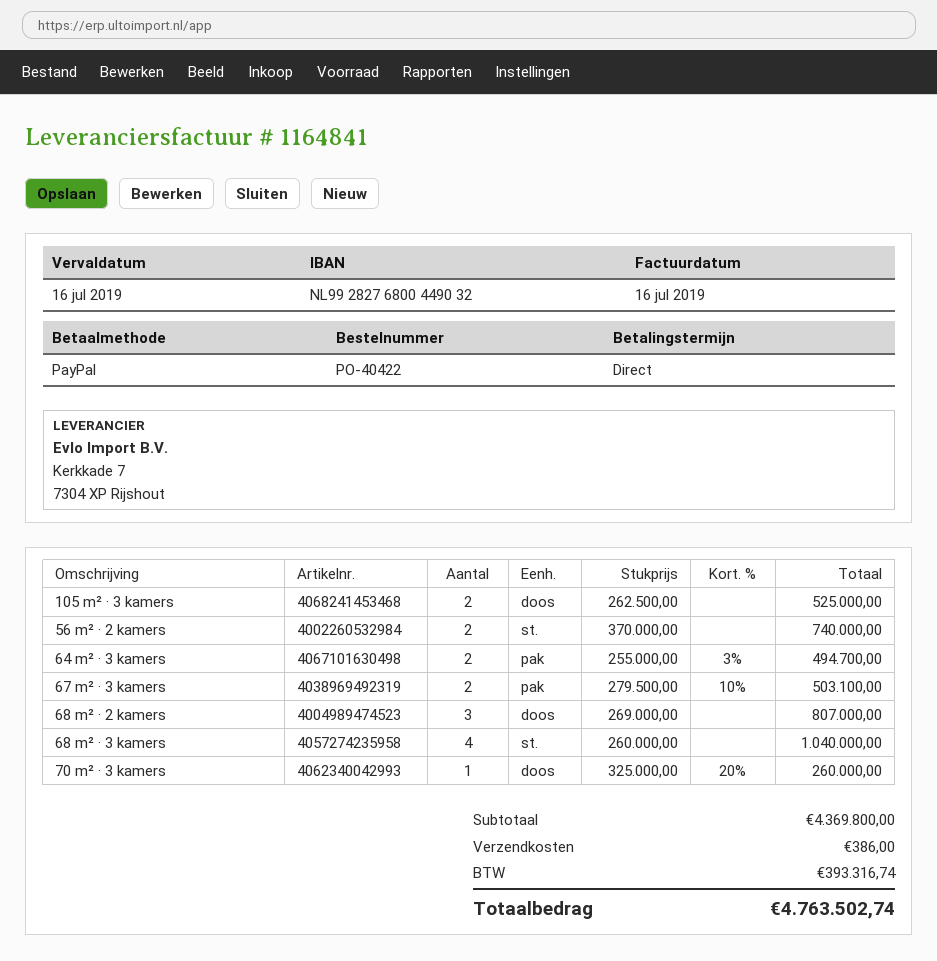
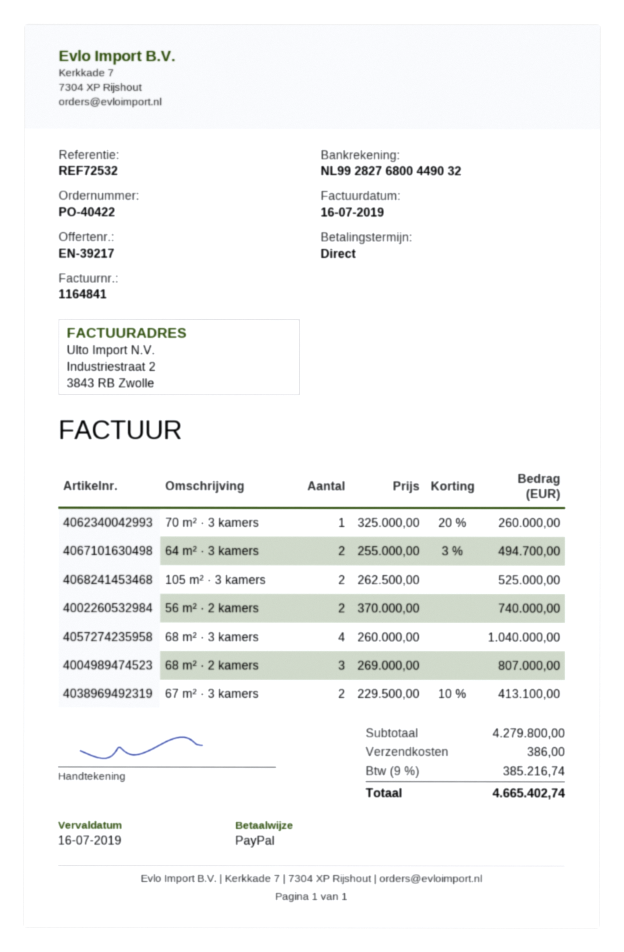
67 m² · 3 kamers: 2 x 279500.00 - 10% = 503100.00 -> 2 x 229500.00 - 10% = 413100.00
subtotal: 4369800.00 -> 4279800.00
tax: 393316.74 -> 385216.74
total: 4763502.74 -> 4665402.74

